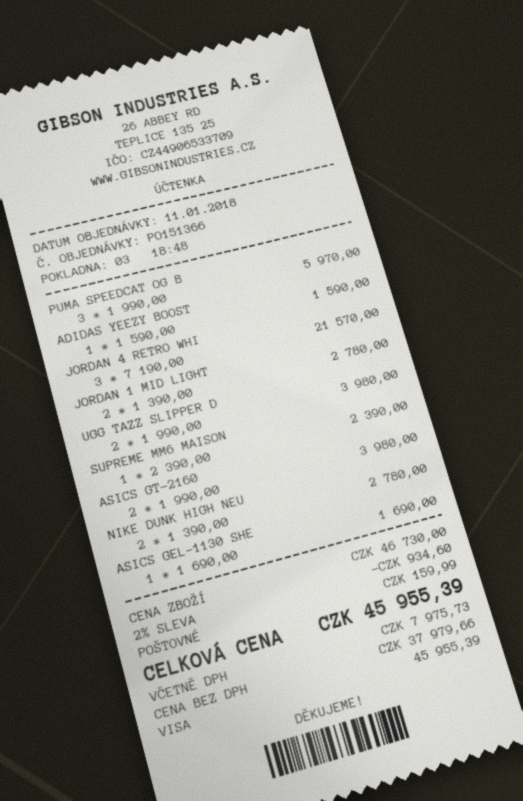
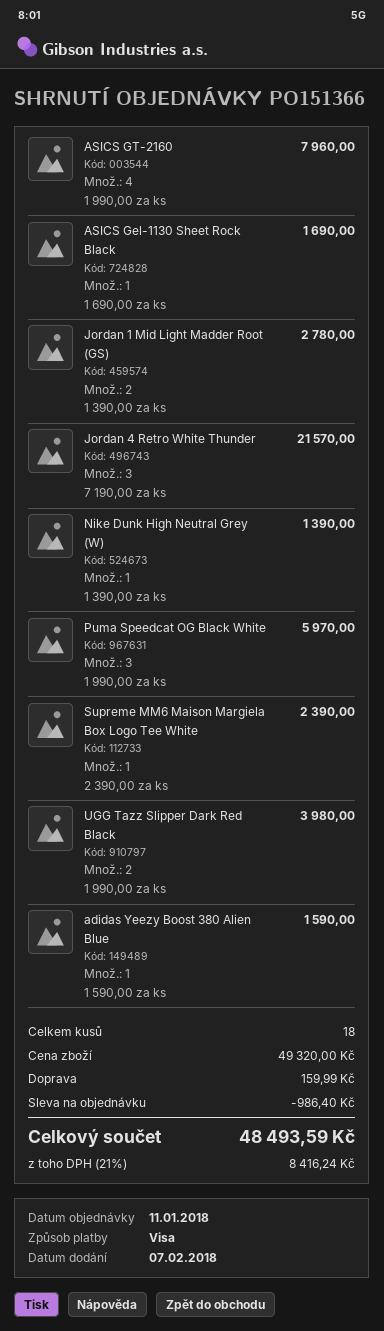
ASICS GT-2160: 2 x 1990.00 = 3980.00 -> 4 x 1990.00 = 7960.00
NIKE DUNK HIGH NEU: 2 x 1390.00 = 2780.00 -> 1 x 1390.00 = 1390.00
subtotal: 46730.00 -> 49320.00
discount: 934.60 -> 986.40
tax: 7975.73 -> 8416.24
total: 45955.39 -> 48493.59

